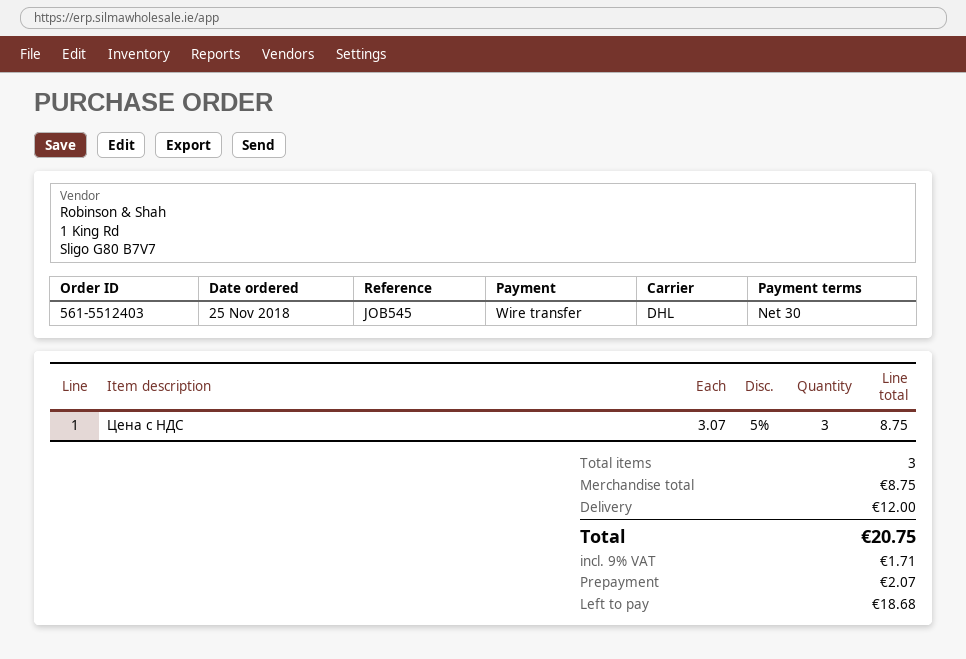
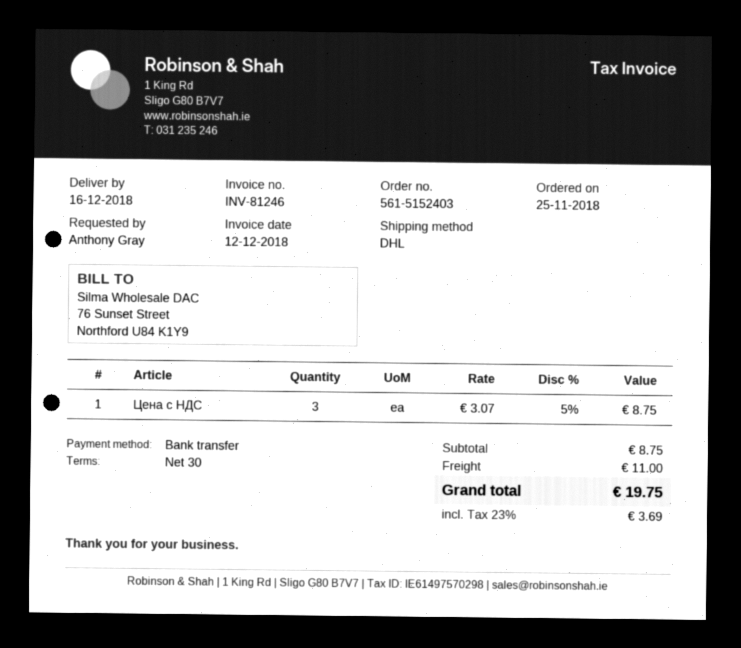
order number: 561-5512403 -> 561-5152403
shipping: 12.00 -> 11.00
tax: 9% = 1.71 -> 23% = 3.69
total: 20.75 -> 19.75

